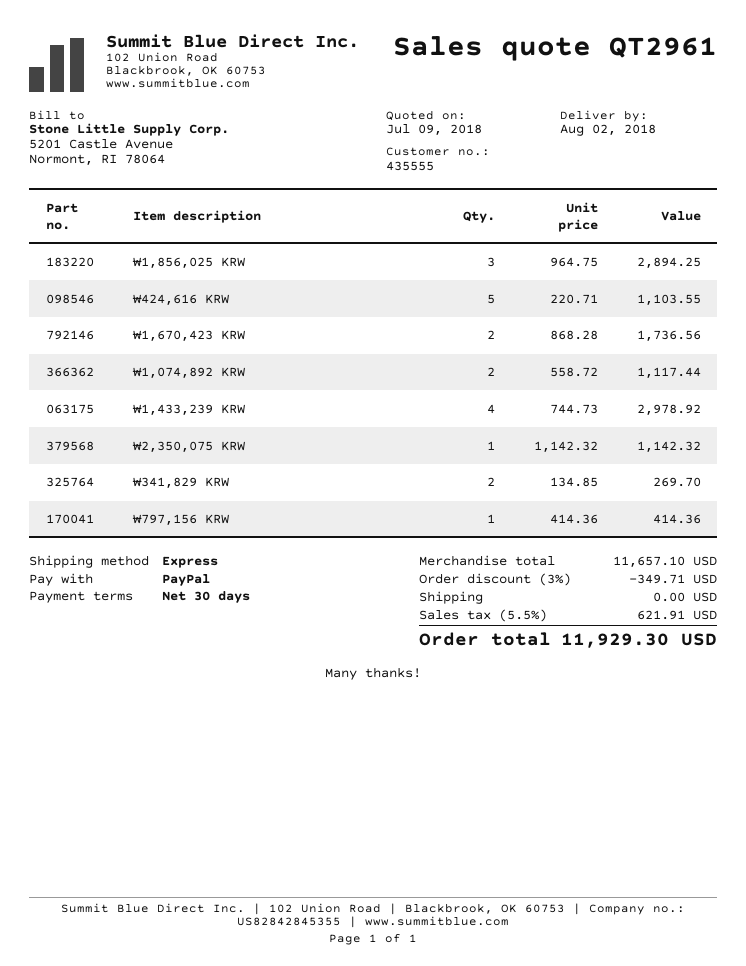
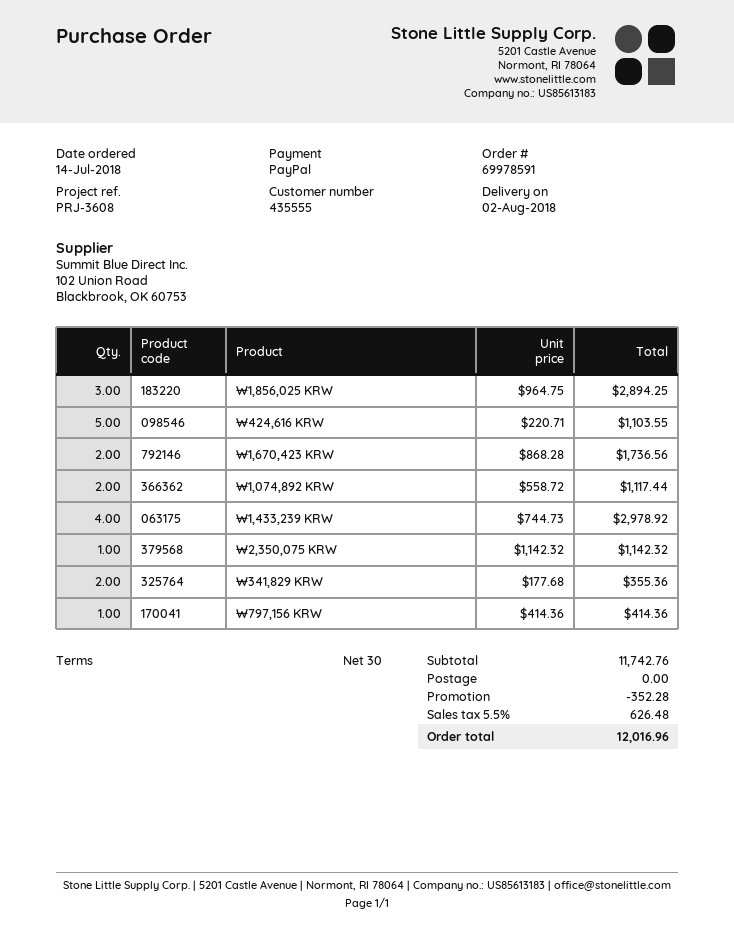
₩341,829 KRW: 2 x 134.85 = 269.70 -> 2 x 177.68 = 355.36
subtotal: 11657.10 -> 11742.76
discount: 349.71 -> 352.28
tax: 5.5% = 621.91 -> 5.5% = 626.48
total: 11929.30 -> 12016.96

